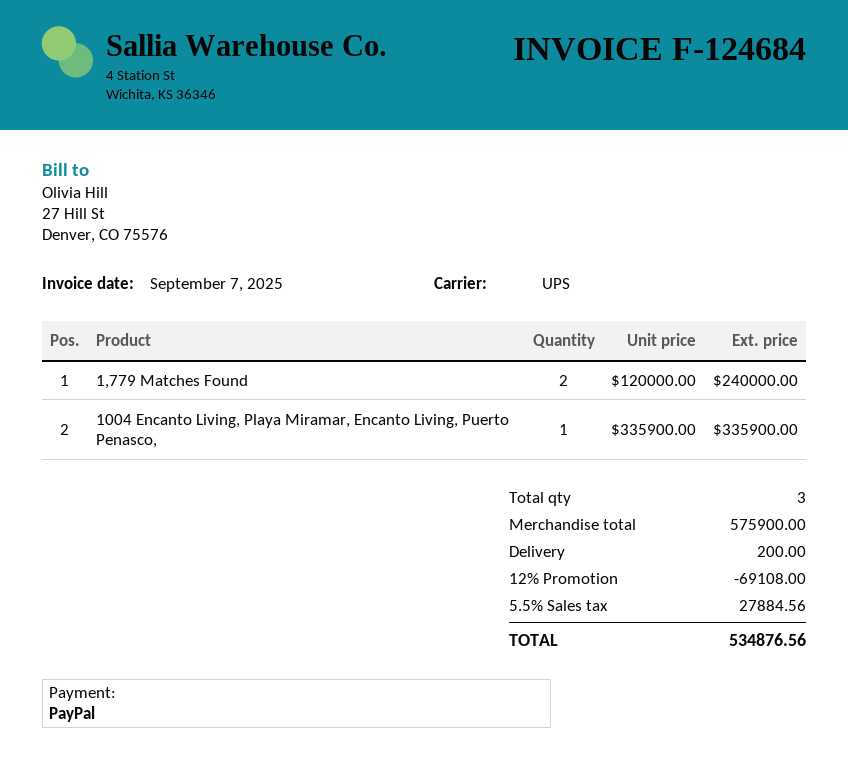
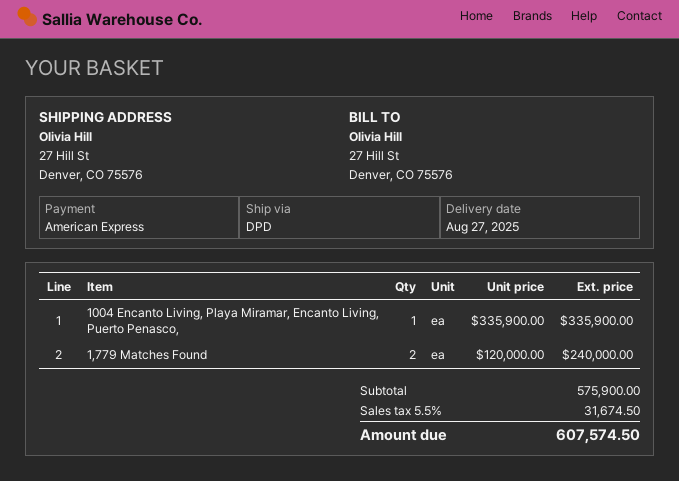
payment method: PayPal -> American Express
shipping method: UPS -> DPD
discount: 12% = 69108.00 -> none
shipping: 200.00 -> none
tax: 5.5% = 27884.56 -> 5.5% = 31674.50
total: 534876.56 -> 607574.50

